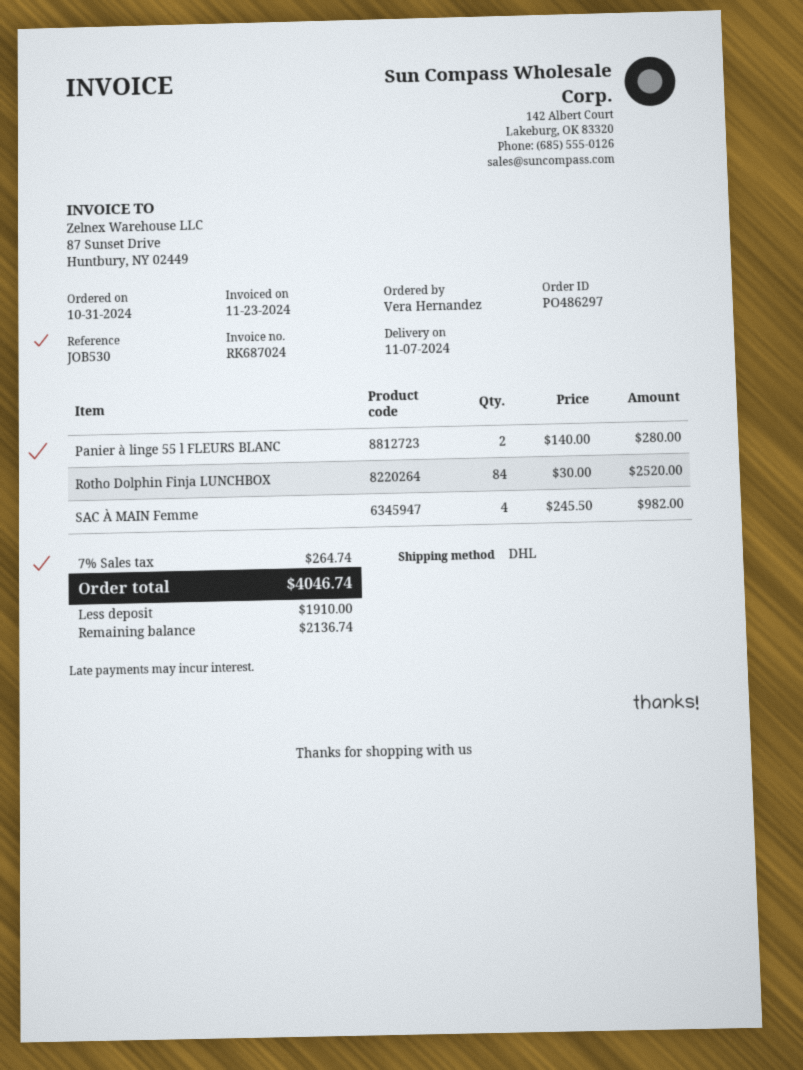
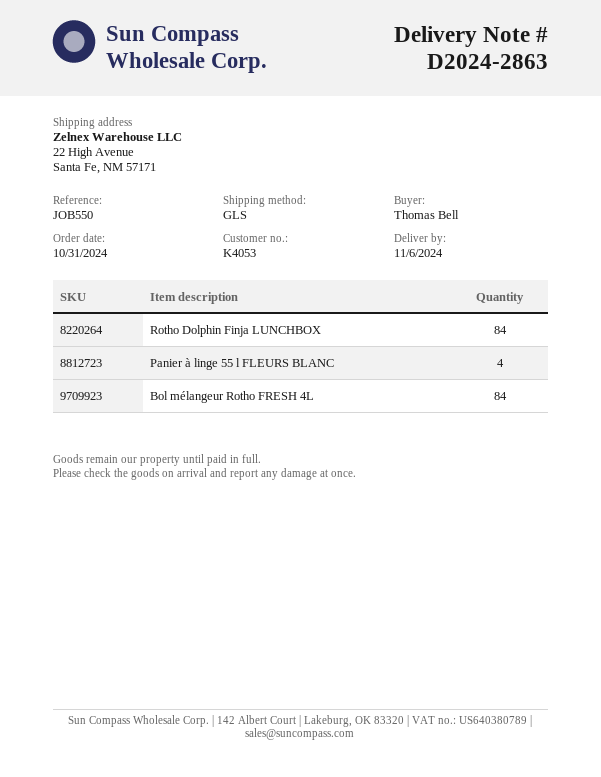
delivery date: 2024-11-07 -> 2024-11-06
reference: JOB530 -> JOB550
ordered by: Vera Hernandez -> Thomas Bell
shipping method: DHL -> GLS
Panier à linge 55 l FLEURS BLANC: 2 -> 4
SAC À MAIN Femme: 4 -> none
Bol mélangeur Rotho FRESH 4L: none -> 84

